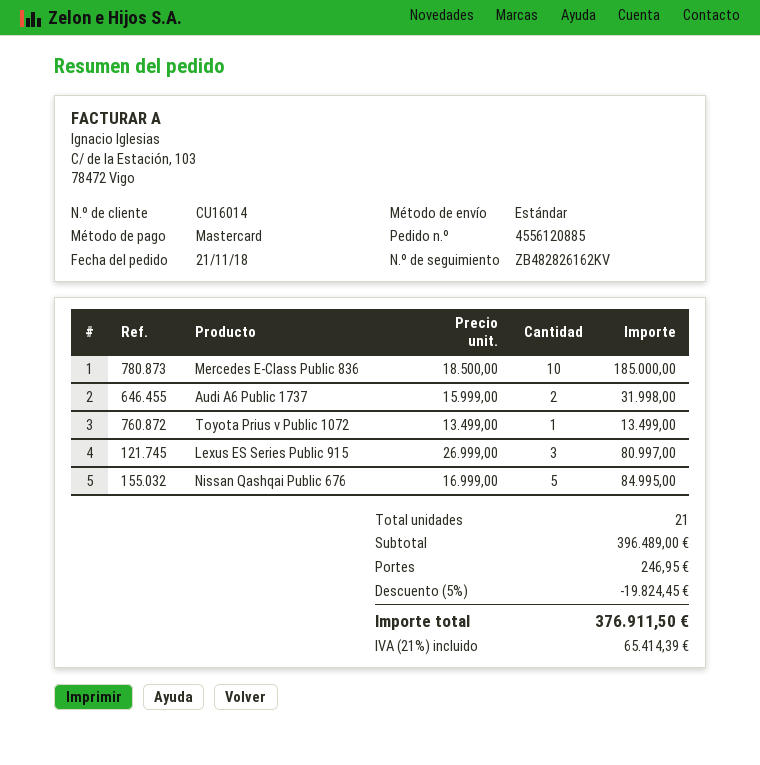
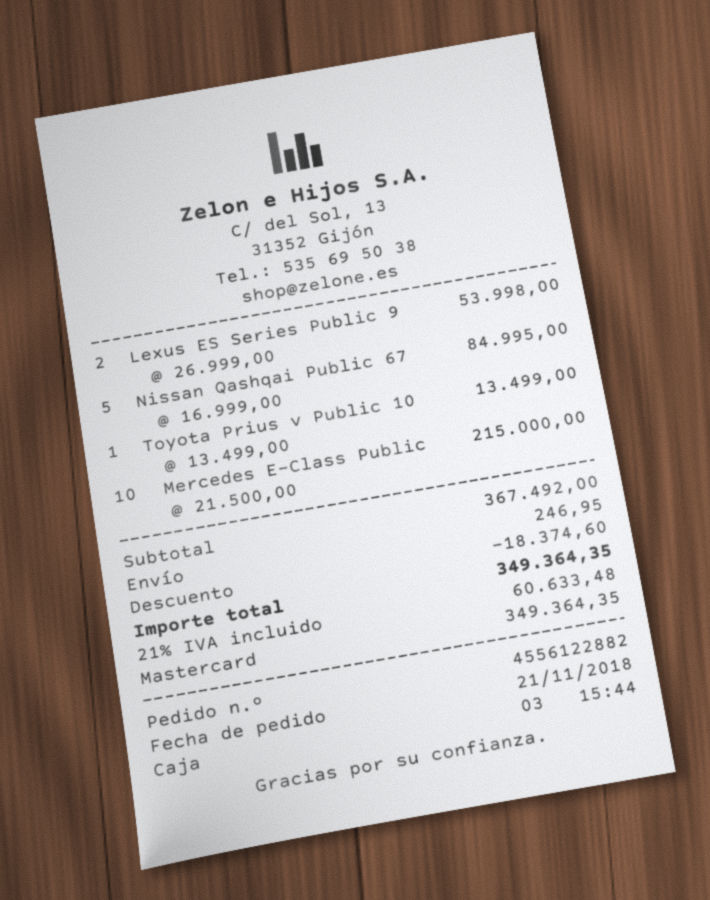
order number: 4556120885 -> 4556122882
Mercedes E-Class Public 836: 10 x 18500.00 = 185000.00 -> 10 x 21500.00 = 215000.00
Audi A6 Public 1737: 2 x 15999.00 = 31998.00 -> none
Lexus ES Series Public 915: 3 x 26999.00 = 80997.00 -> 2 x 26999.00 = 53998.00
subtotal: 396489.00 -> 367492.00
discount: 19824.45 -> 18374.60
tax: 21% = 65414.39 -> 21% = 60633.48
total: 376911.50 -> 349364.35

